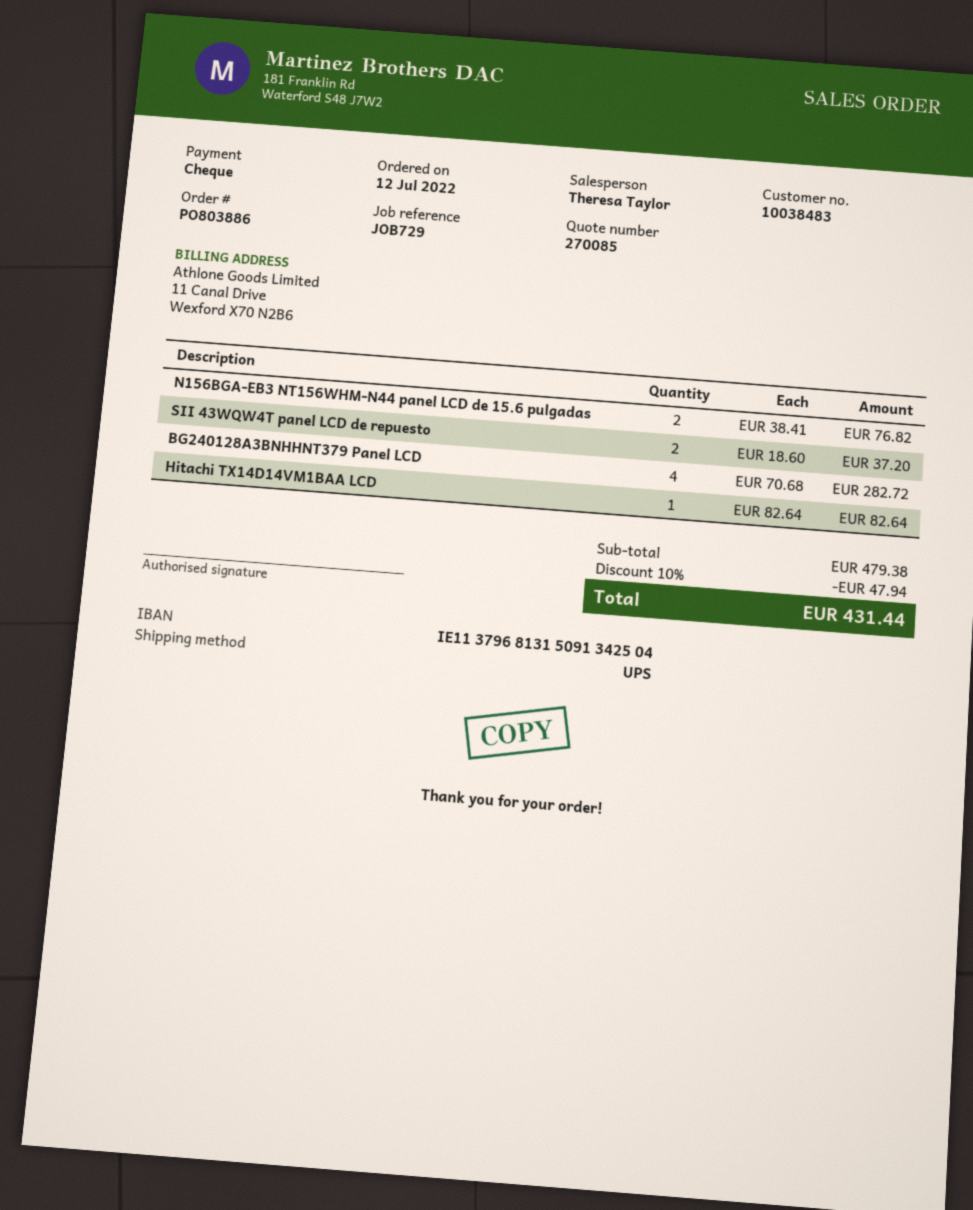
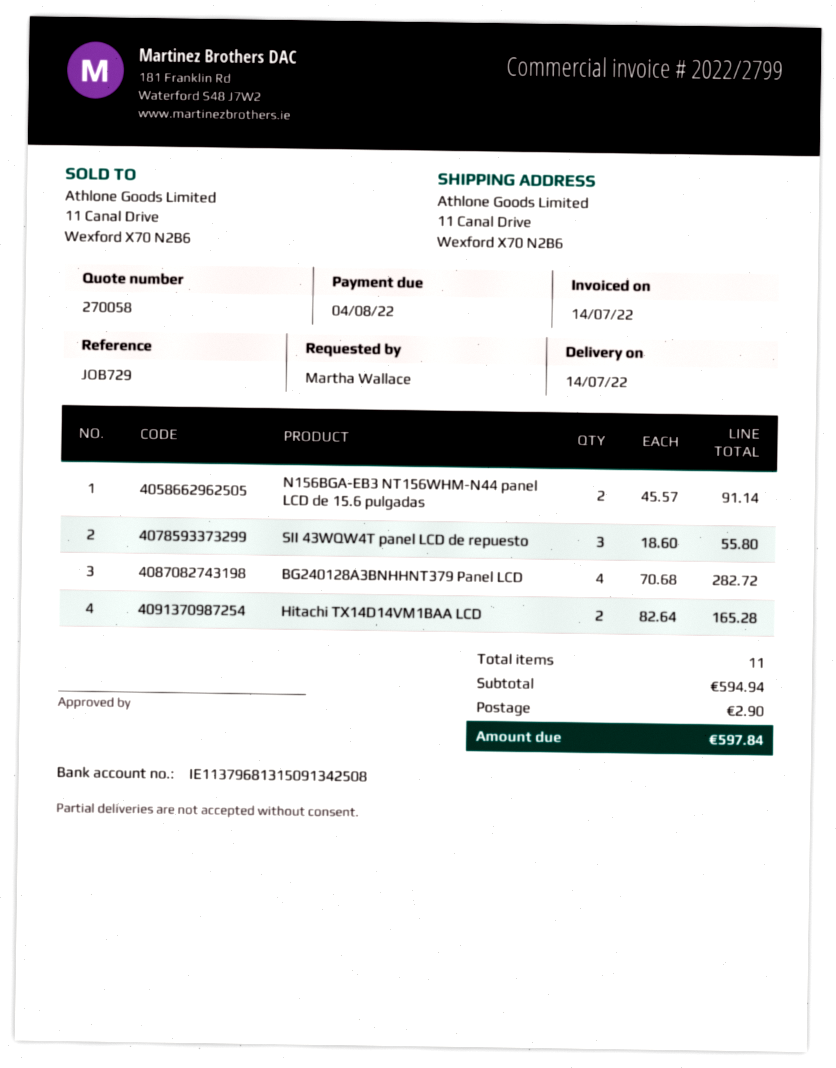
quote number: 270085 -> 270058
bank account: IE11379681315091342504 -> IE11379681315091342508
N156BGA-EB3 NT156WHM-N44 panel LCD de 15.6 pulgadas: 2 x 38.41 = 76.82 -> 2 x 45.57 = 91.14
SII 43WQW4T panel LCD de repuesto: 2 x 18.60 = 37.20 -> 3 x 18.60 = 55.80
Hitachi TX14D14VM1BAA LCD: 1 x 82.64 = 82.64 -> 2 x 82.64 = 165.28
subtotal: 479.38 -> 594.94
discount: 10% = 47.94 -> none
shipping: none -> 2.90
total: 431.44 -> 597.84

